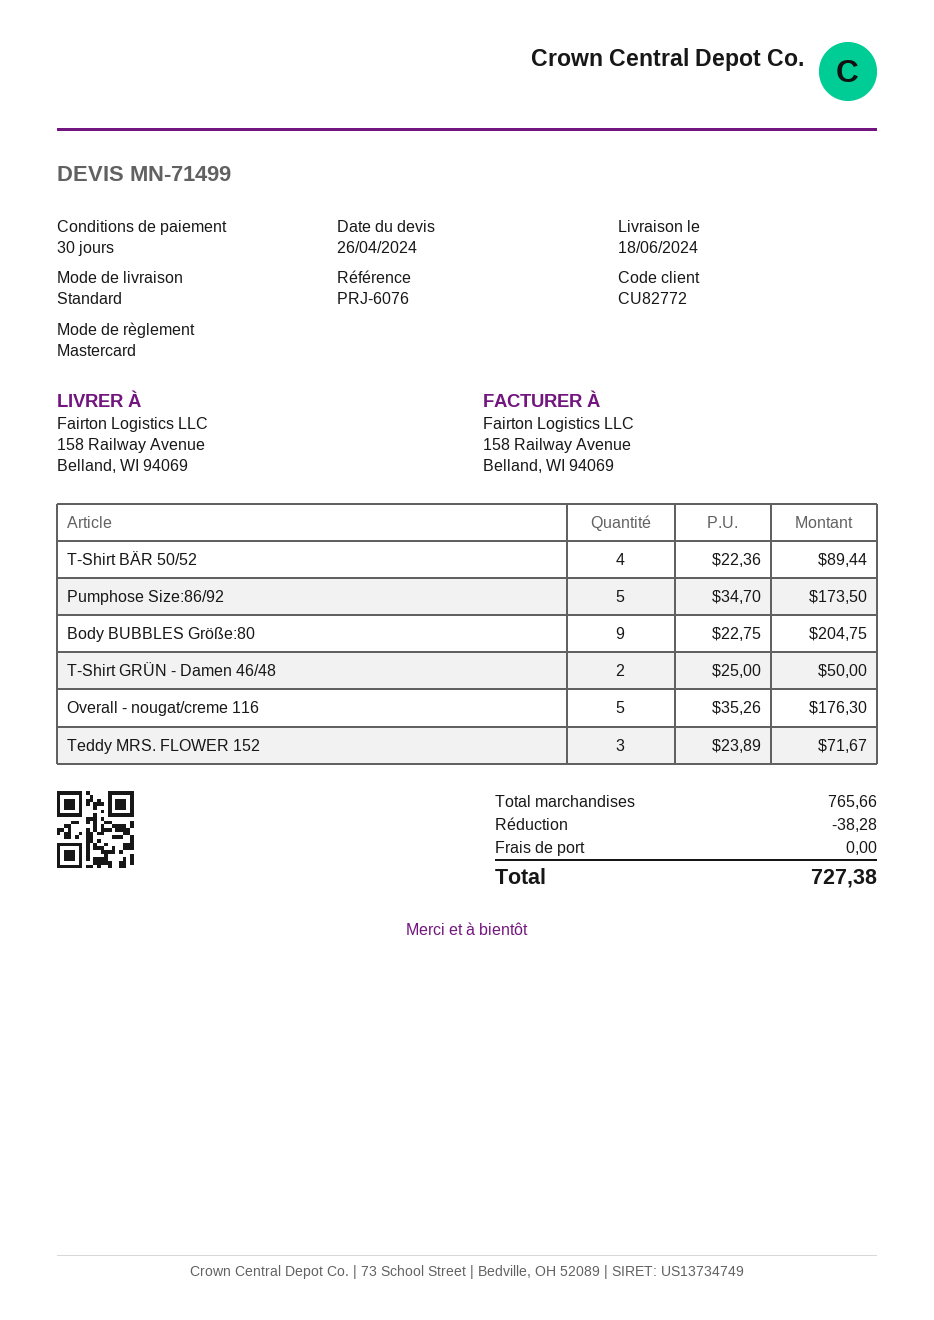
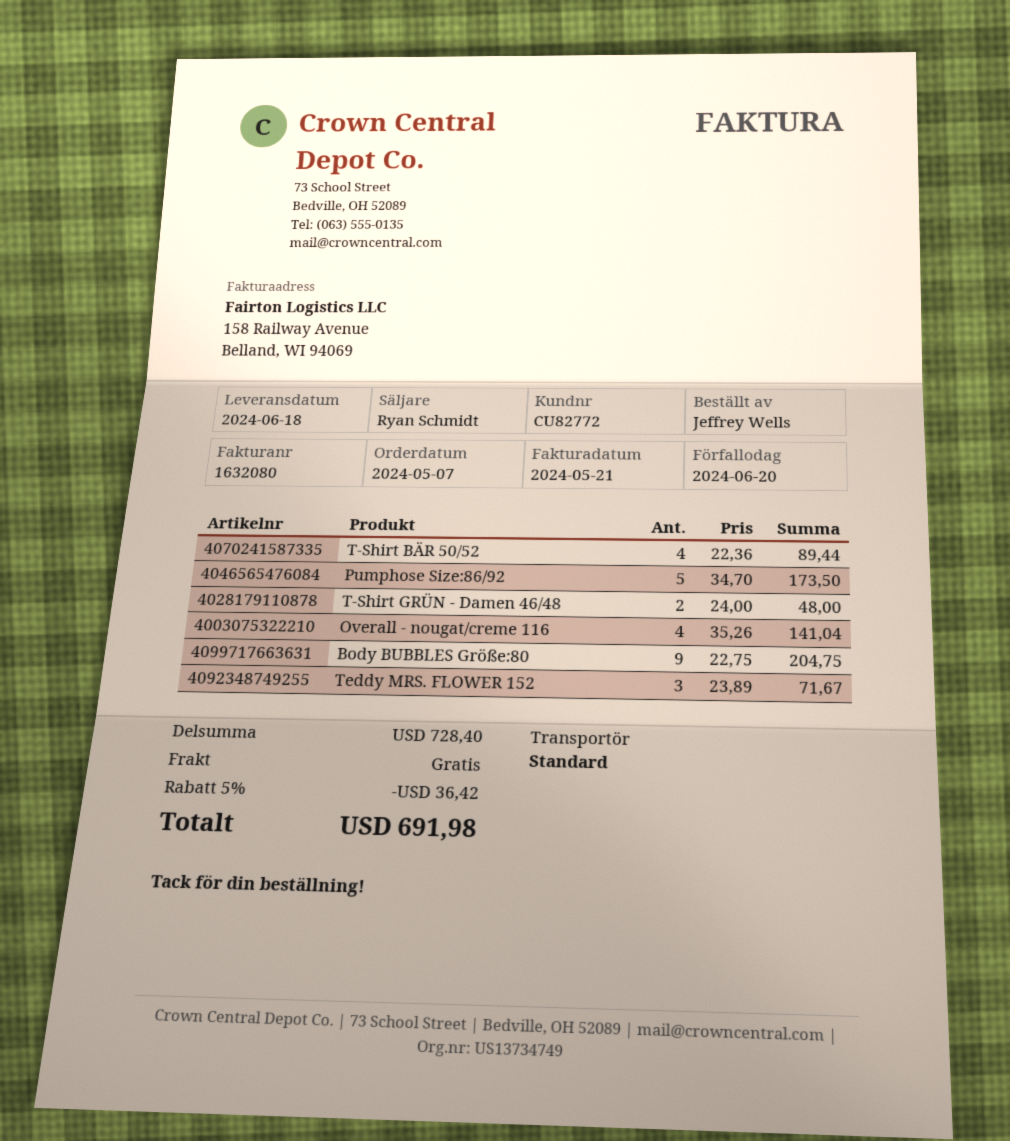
T-Shirt GRÜN - Damen 46/48: 2 x 25.00 = 50.00 -> 2 x 24.00 = 48.00
Overall - nougat/creme 116: 5 x 35.26 = 176.30 -> 4 x 35.26 = 141.04
subtotal: 765.66 -> 728.40
discount: 38.28 -> 36.42
total: 727.38 -> 691.98

